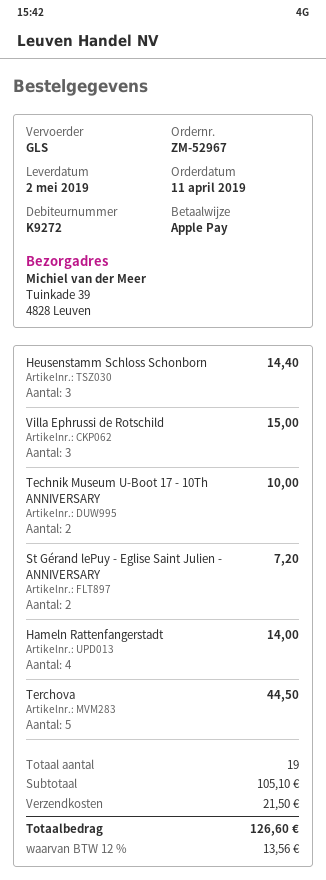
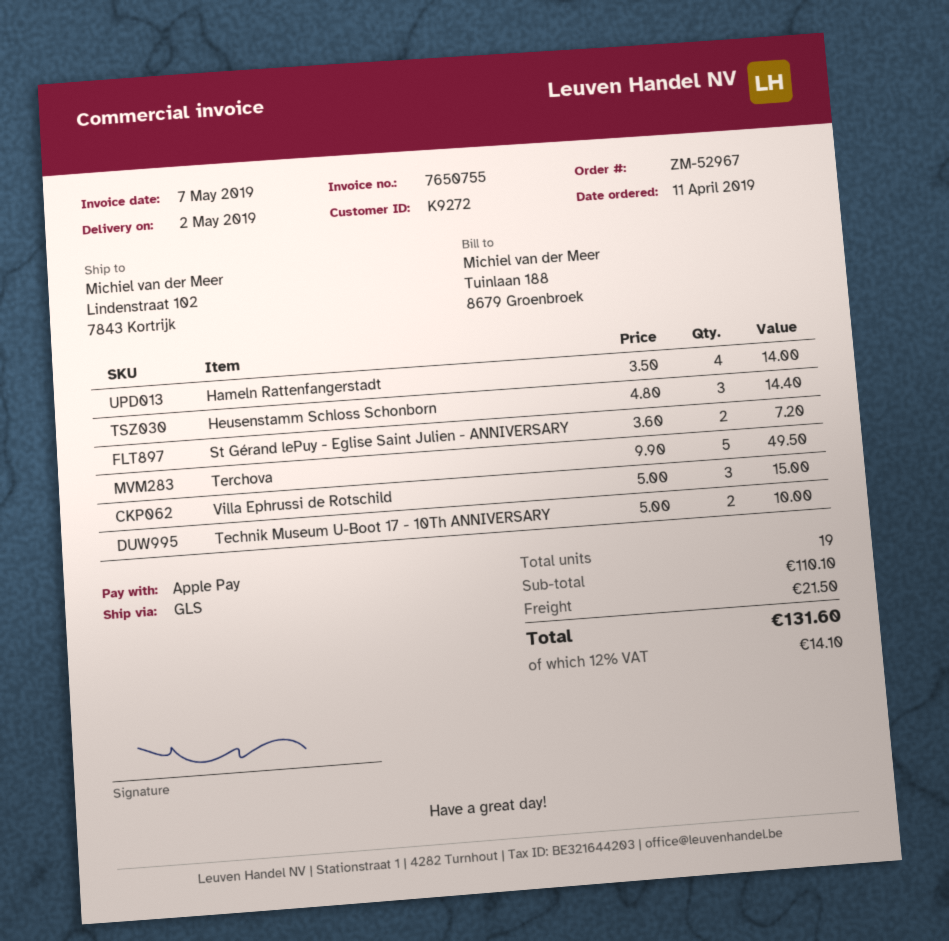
ship to: Tuinkade 39, 4828 Leuven -> Lindenstraat 102, 7843 Kortrijk
Terchova: 5 for 44.50 -> 5 for 49.50
subtotal: 105.10 -> 110.10
tax: 12% = 13.56 -> 12% = 14.10
total: 126.60 -> 131.60

